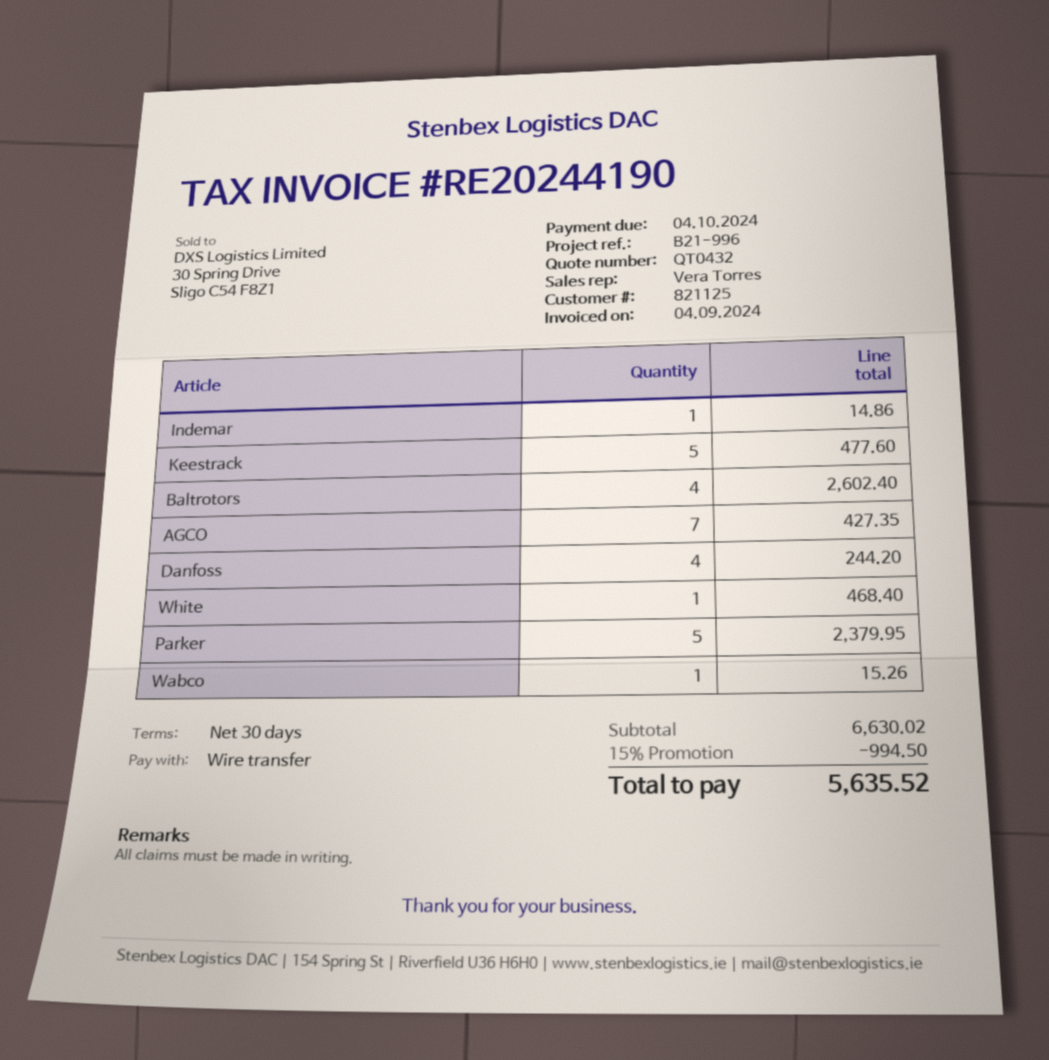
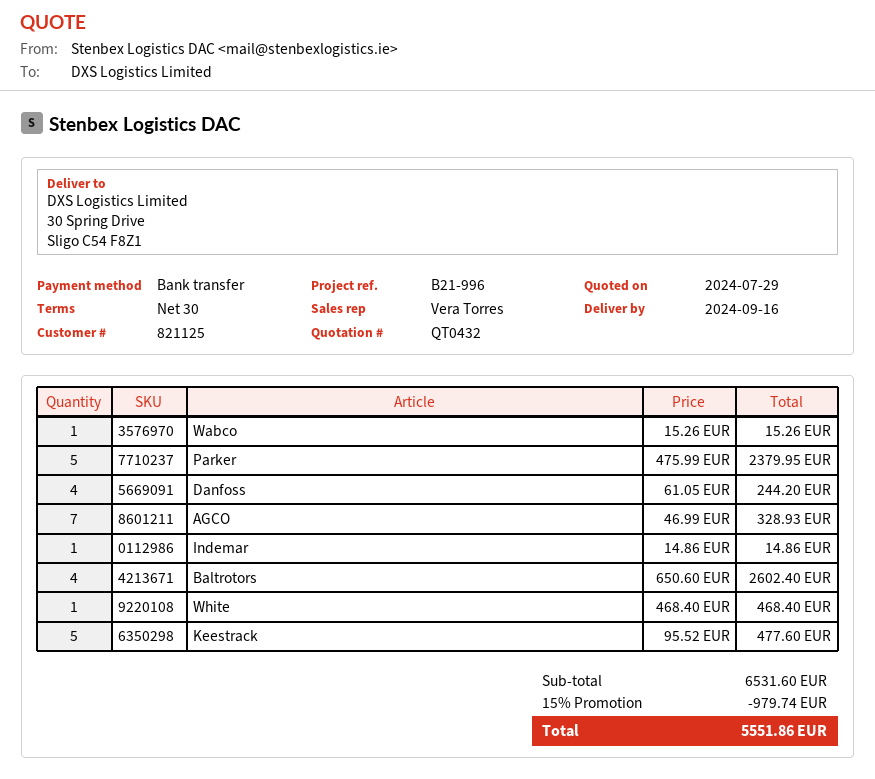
AGCO: 7 for 427.35 -> 7 for 328.93
subtotal: 6630.02 -> 6531.60
discount: 15% = 994.50 -> 15% = 979.74
total: 5635.52 -> 5551.86

